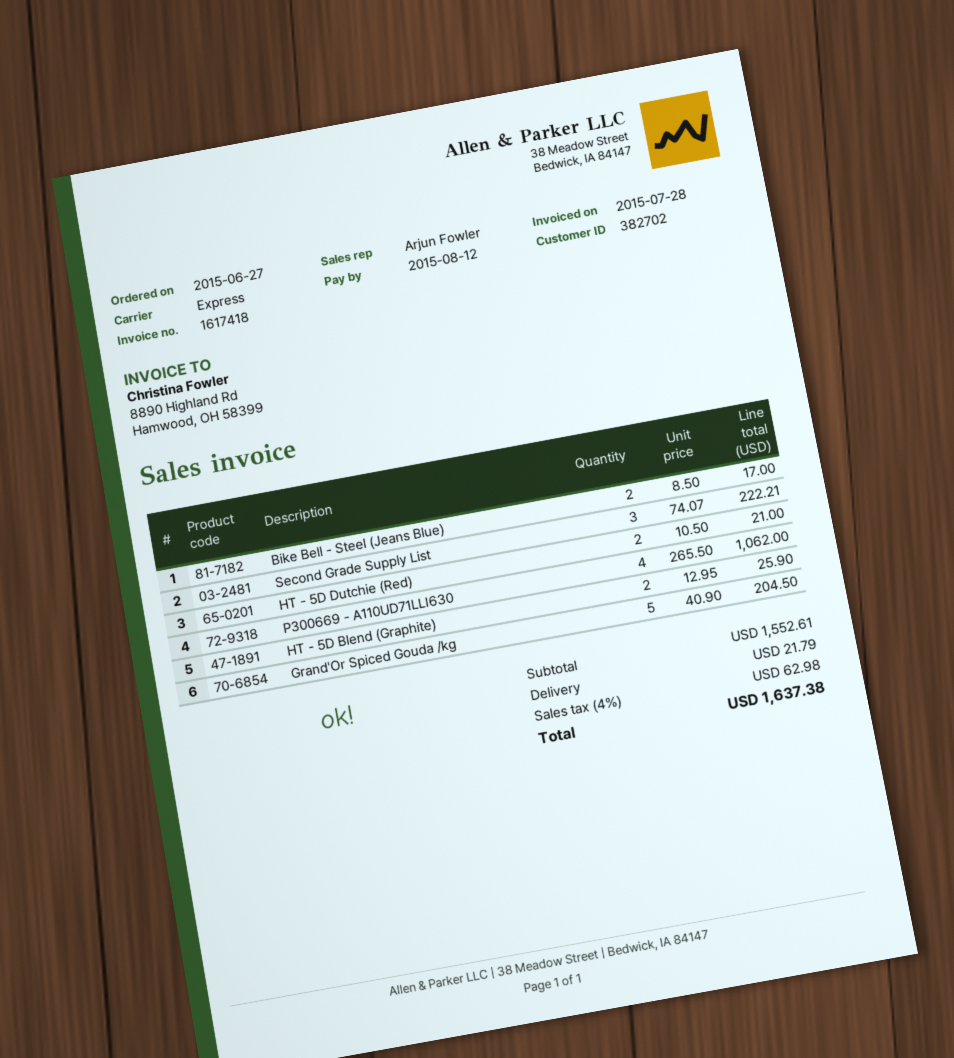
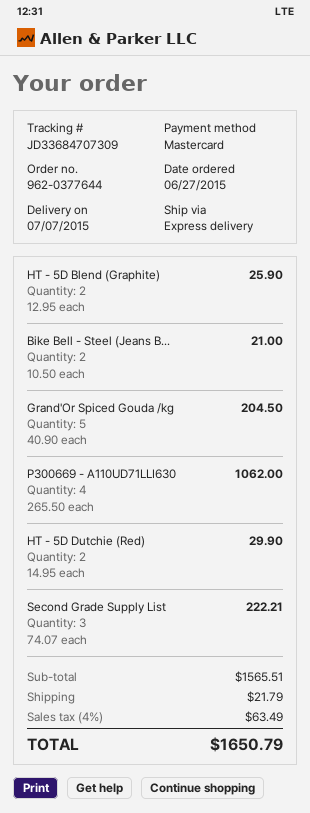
Bike Bell - Steel (Jeans Blue): 2 x 8.50 = 17.00 -> 2 x 10.50 = 21.00
HT - 5D Dutchie (Red): 2 x 10.50 = 21.00 -> 2 x 14.95 = 29.90
subtotal: 1552.61 -> 1565.51
tax: 4% = 62.98 -> 4% = 63.49
total: 1637.38 -> 1650.79

